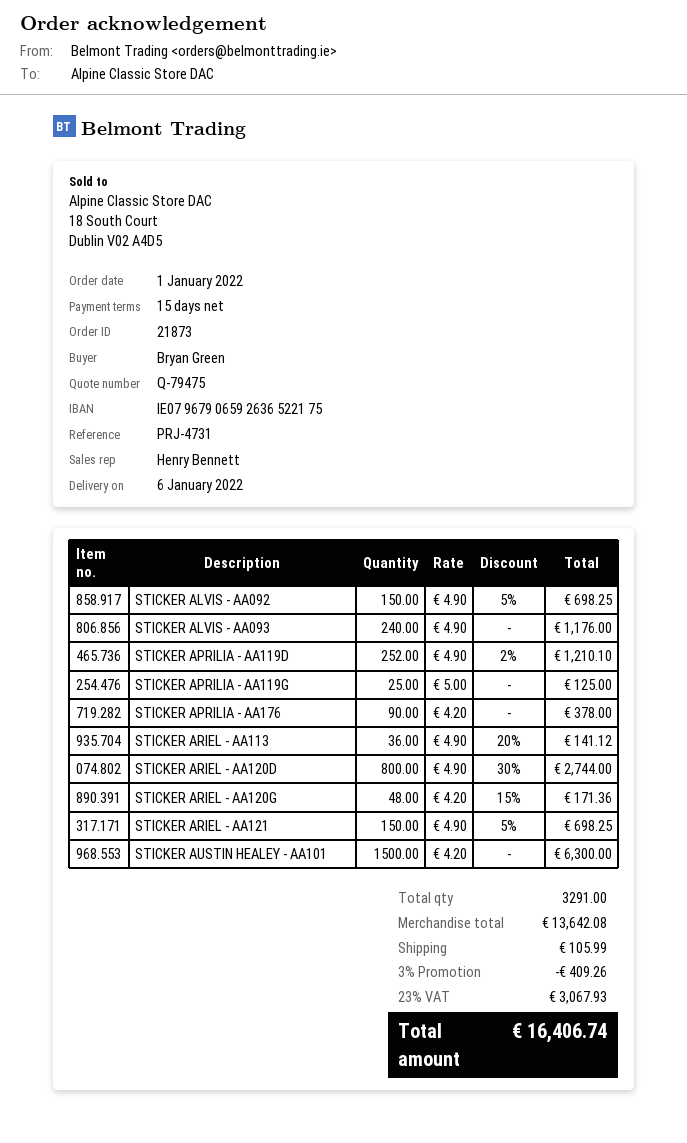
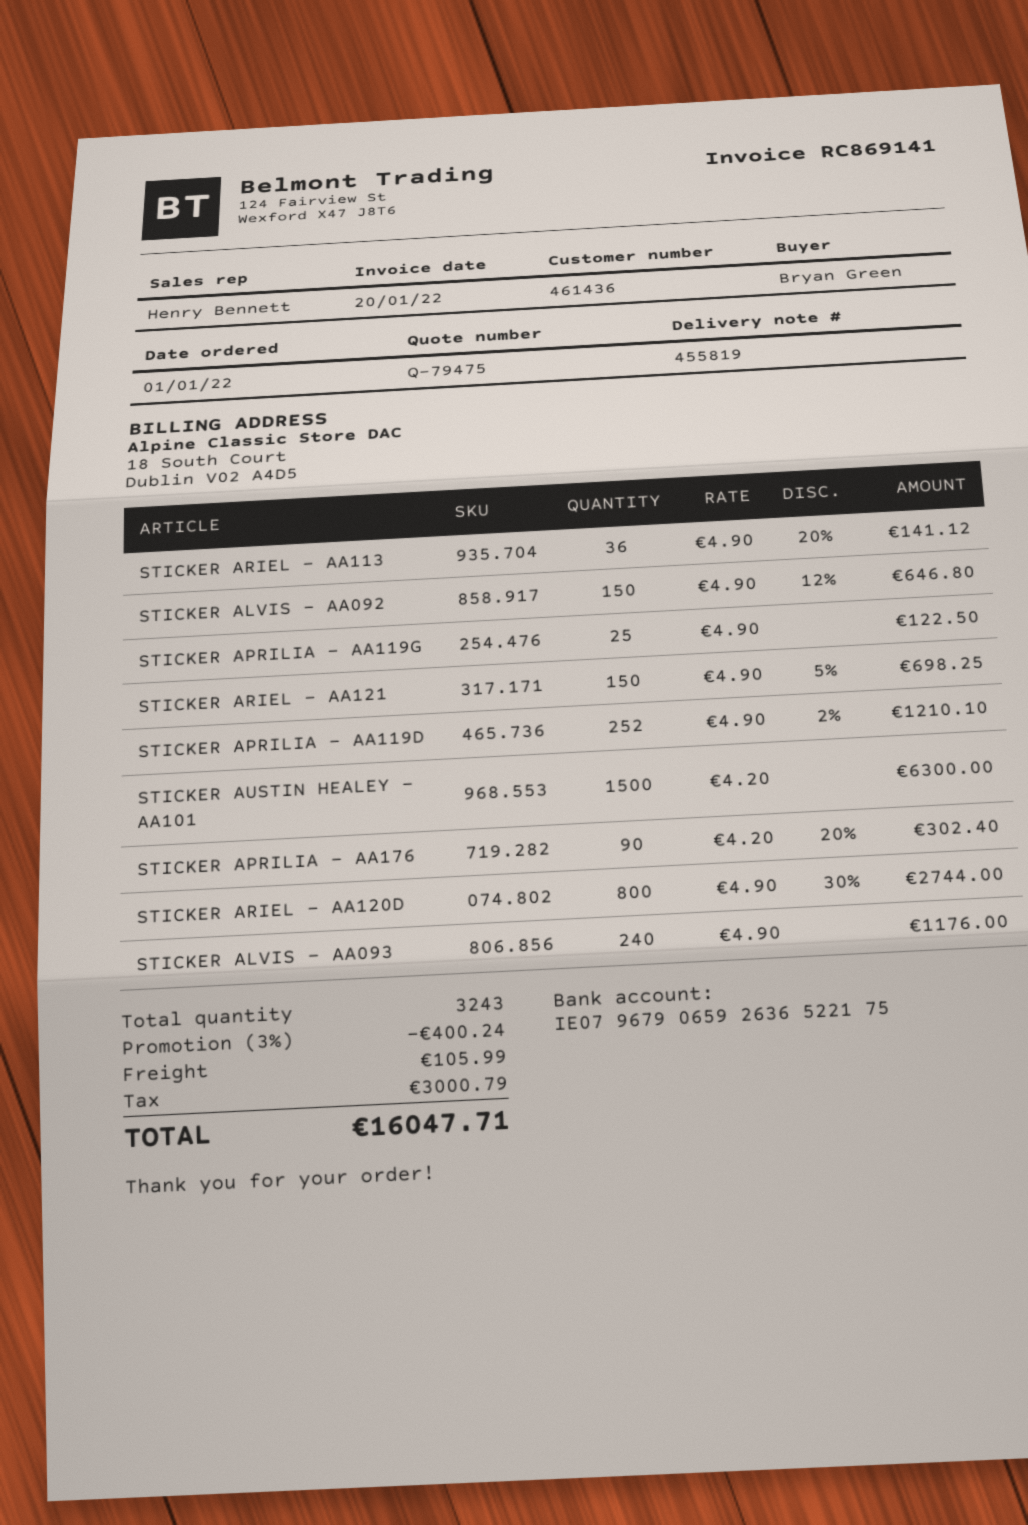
STICKER ALVIS - AA092: 150 x 4.90 - 5% = 698.25 -> 150 x 4.90 - 12% = 646.80
STICKER APRILIA - AA119G: 25 x 5.00 = 125.00 -> 25 x 4.90 = 122.50
STICKER APRILIA - AA176: 90 x 4.20 = 378.00 -> 90 x 4.20 - 20% = 302.40
STICKER ARIEL - AA120G: 48 x 4.20 - 15% = 171.36 -> none
total quantity: 3291 -> 3243
discount: 3% = 409.26 -> 3% = 400.24
tax: 3067.93 -> 3000.79
total: 16406.74 -> 16047.71

